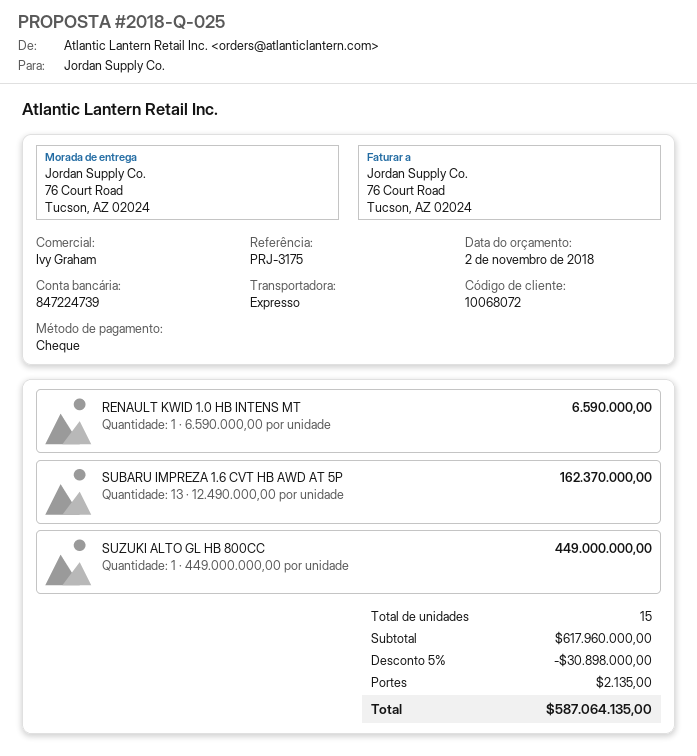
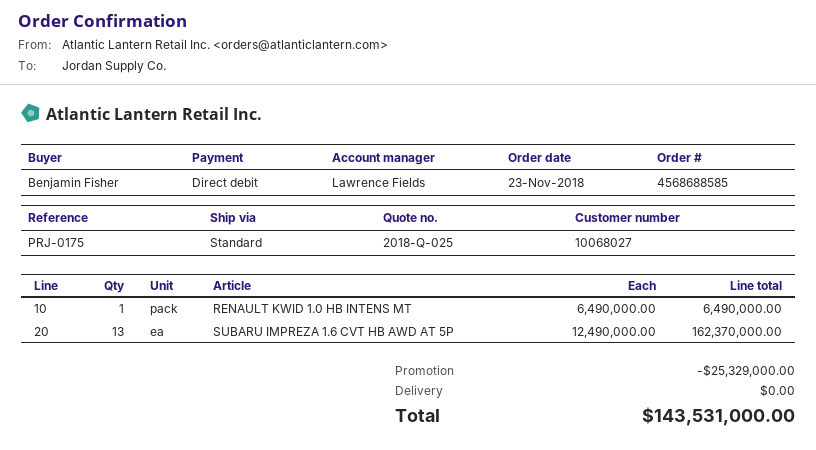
customer number: 10068072 -> 10068027
reference: PRJ-3175 -> PRJ-0175
sales rep: Ivy Graham -> Lawrence Fields
payment method: cheque -> direct debit
shipping method: express -> standard
RENAULT KWID 1.0 HB INTENS MT: 1 x 6590000.00 = 6590000.00 -> 1 x 6490000.00 = 6490000.00
SUZUKI ALTO GL HB 800CC: 1 x 449000000.00 = 449000000.00 -> none
discount: 30898000.00 -> 25329000.00
shipping: 2135.00 -> 0.00
total: 587064135.00 -> 143531000.00

